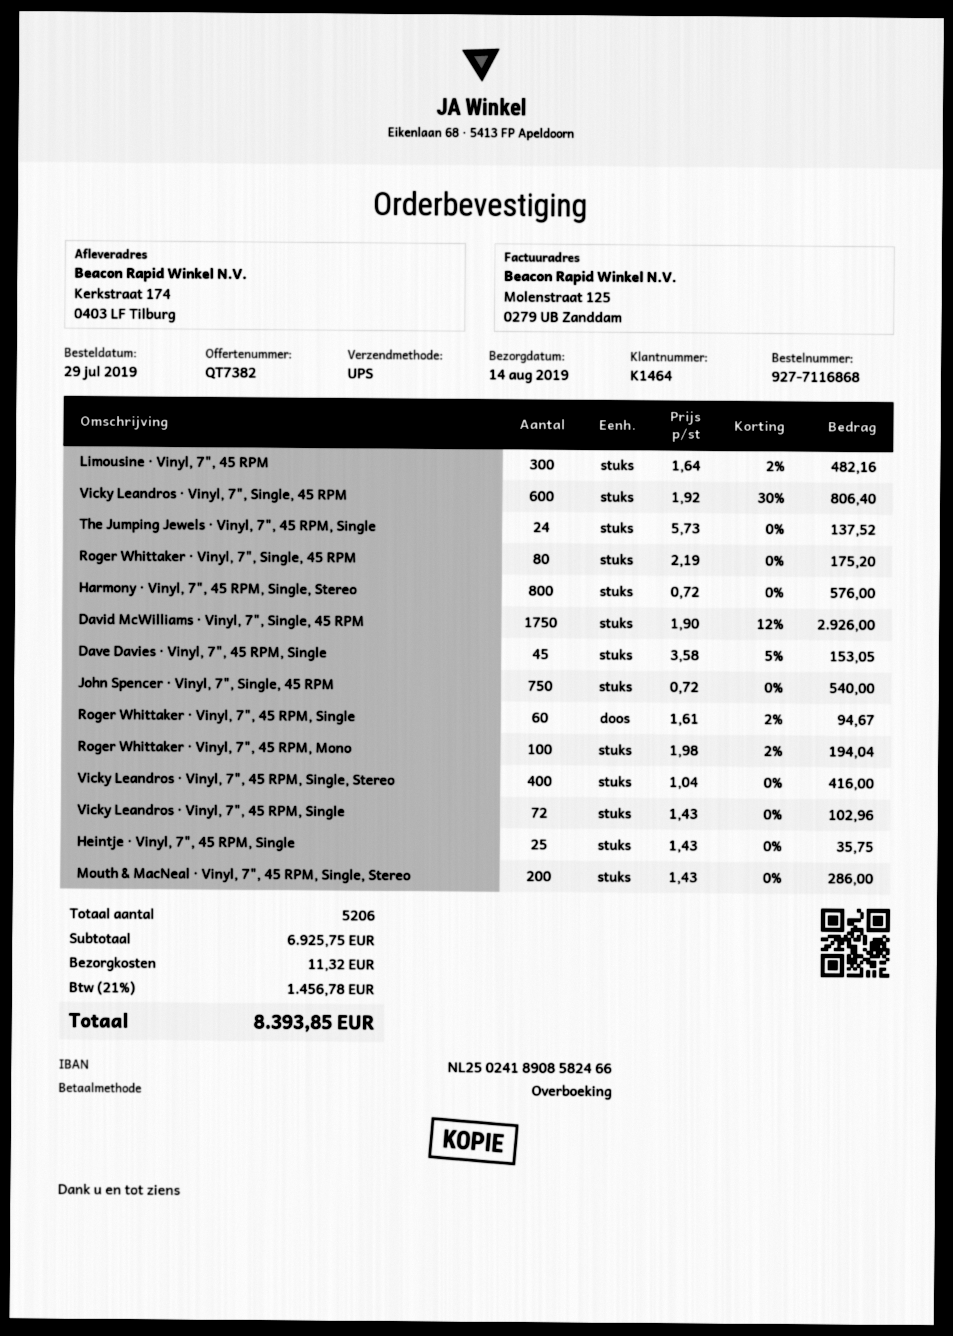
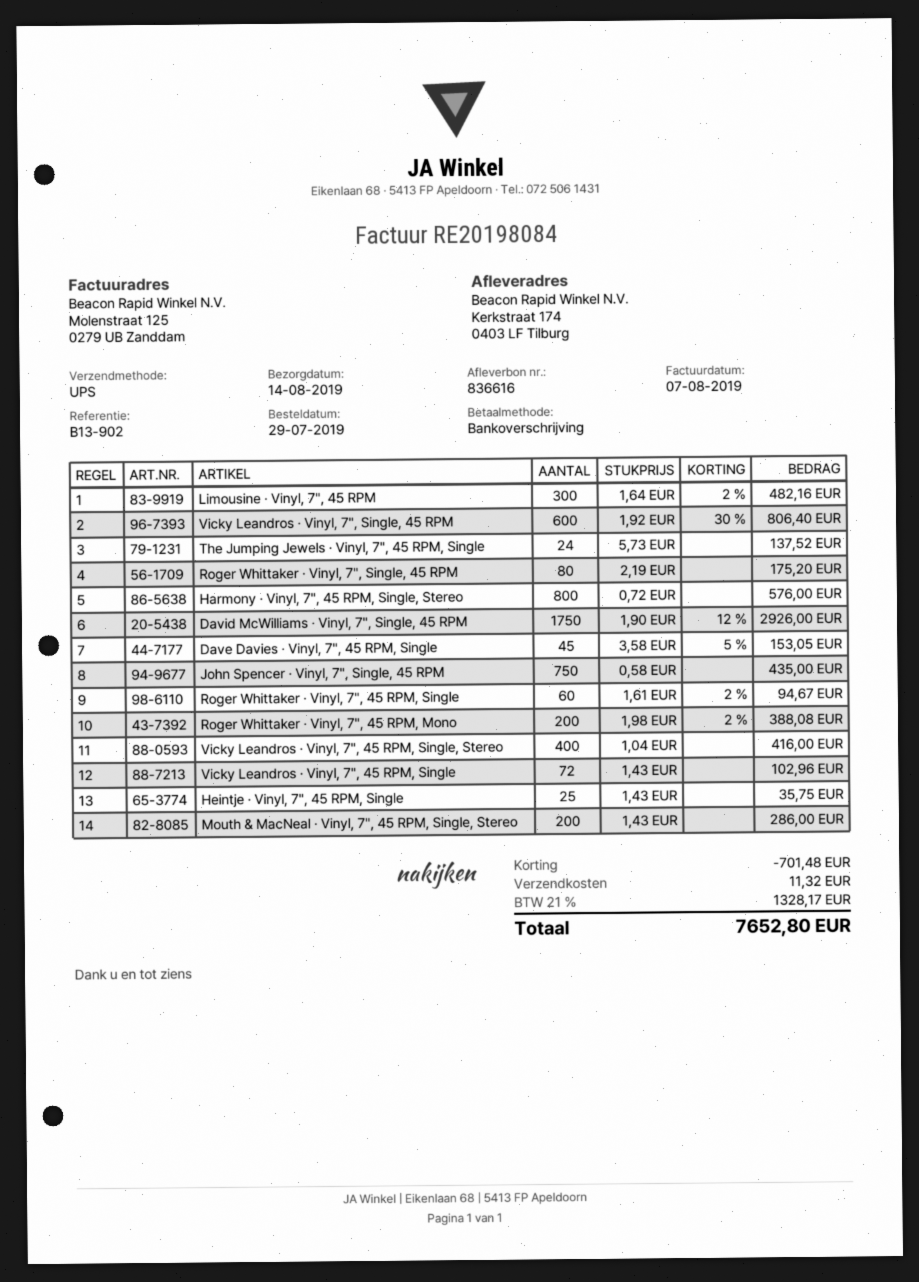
John Spencer · Vinyl, 7", Single, 45 RPM: 750 x 0.72 = 540.00 -> 750 x 0.58 = 435.00
Roger Whittaker · Vinyl, 7", 45 RPM, Mono: 100 x 1.98 - 2% = 194.04 -> 200 x 1.98 - 2% = 388.08
discount: none -> 701.48
tax: 21% = 1456.78 -> 21% = 1328.17
total: 8393.85 -> 7652.80

